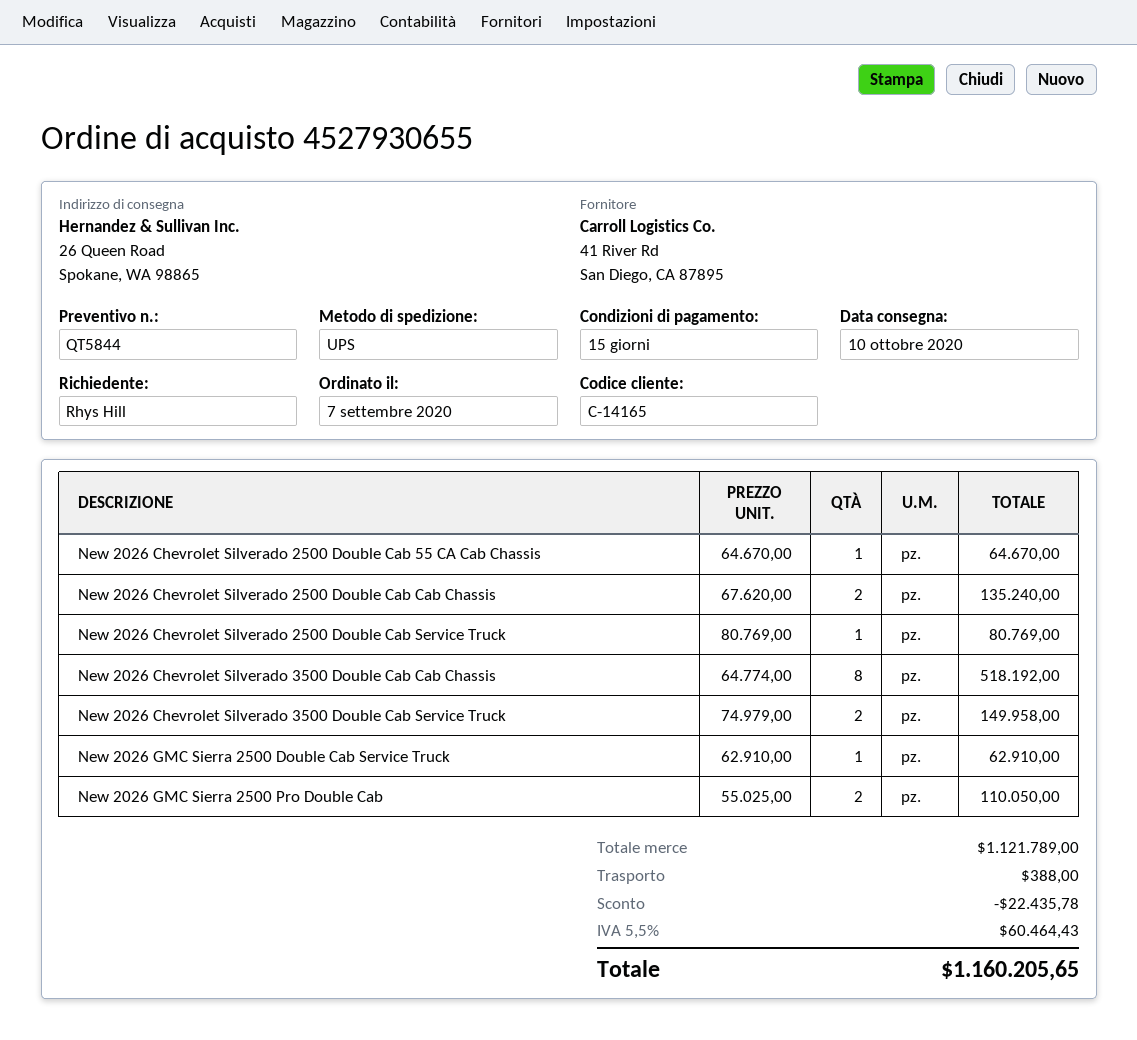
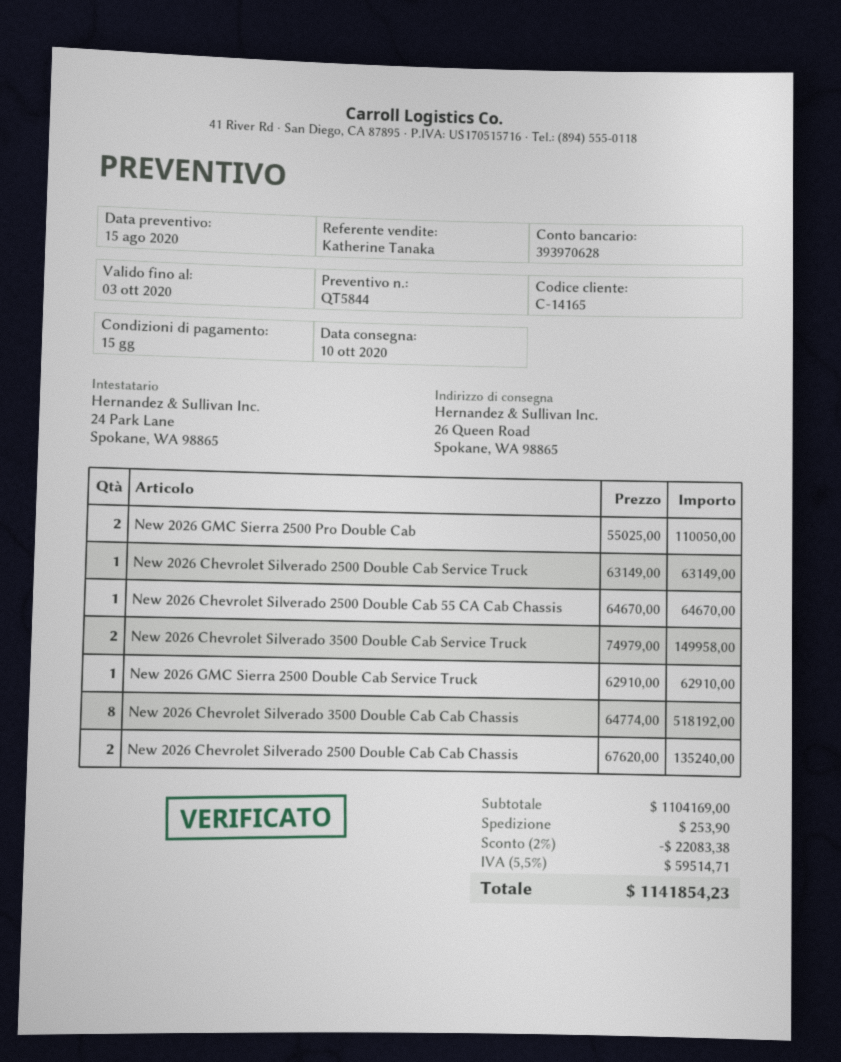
New 2026 Chevrolet Silverado 2500 Double Cab Service Truck: 1 x 80769.00 = 80769.00 -> 1 x 63149.00 = 63149.00
subtotal: 1121789.00 -> 1104169.00
discount: 22435.78 -> 22083.38
shipping: 388.00 -> 253.90
tax: 5.5% = 60464.43 -> 5.5% = 59514.71
total: 1160205.65 -> 1141854.23

